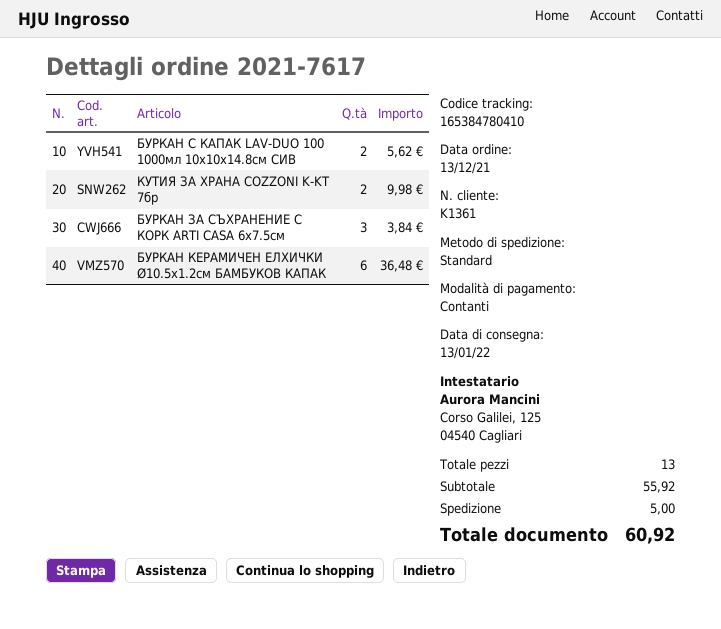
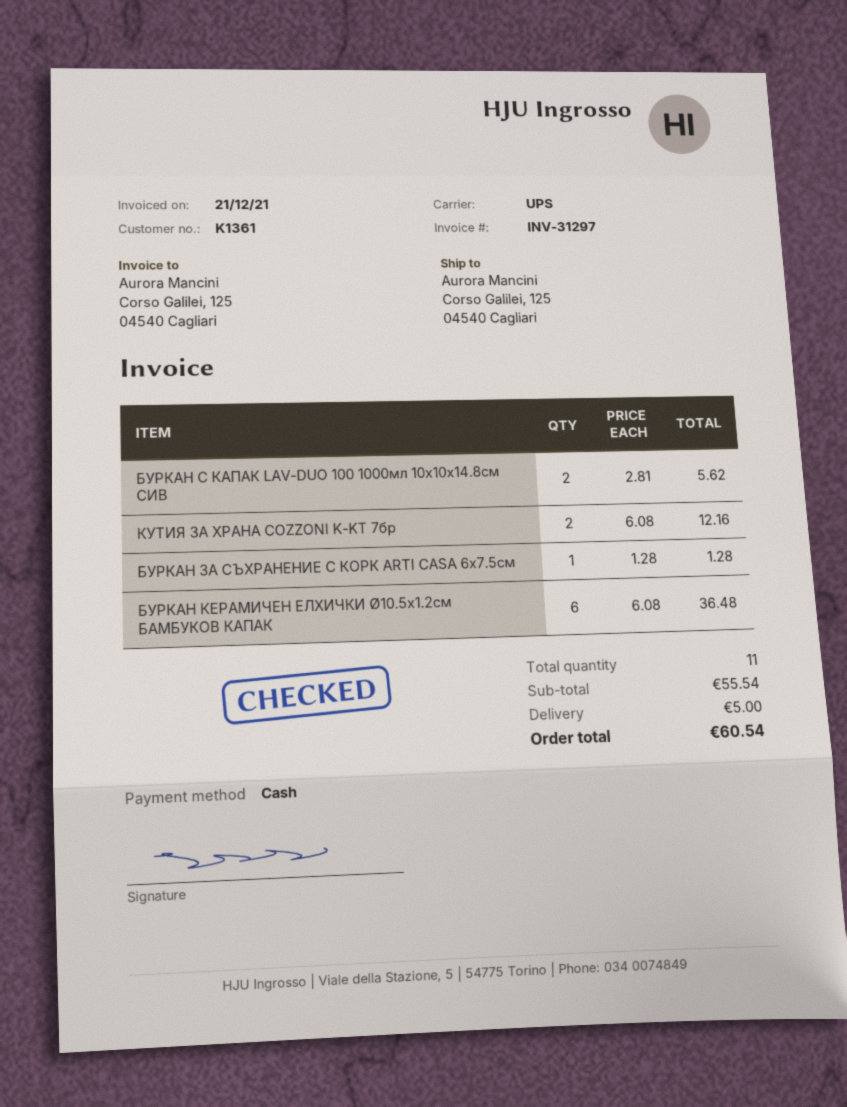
shipping method: standard -> UPS
КУТИЯ ЗА ХРАНА COZZONI K-KT 7бр: 2 for 9.98 -> 2 for 12.16
БУРКАН ЗА СЪХРАНЕНИЕ С КОРК ARTI CASA 6х7.5см: 3 for 3.84 -> 1 for 1.28
total quantity: 13 -> 11
subtotal: 55.92 -> 55.54
total: 60.92 -> 60.54

